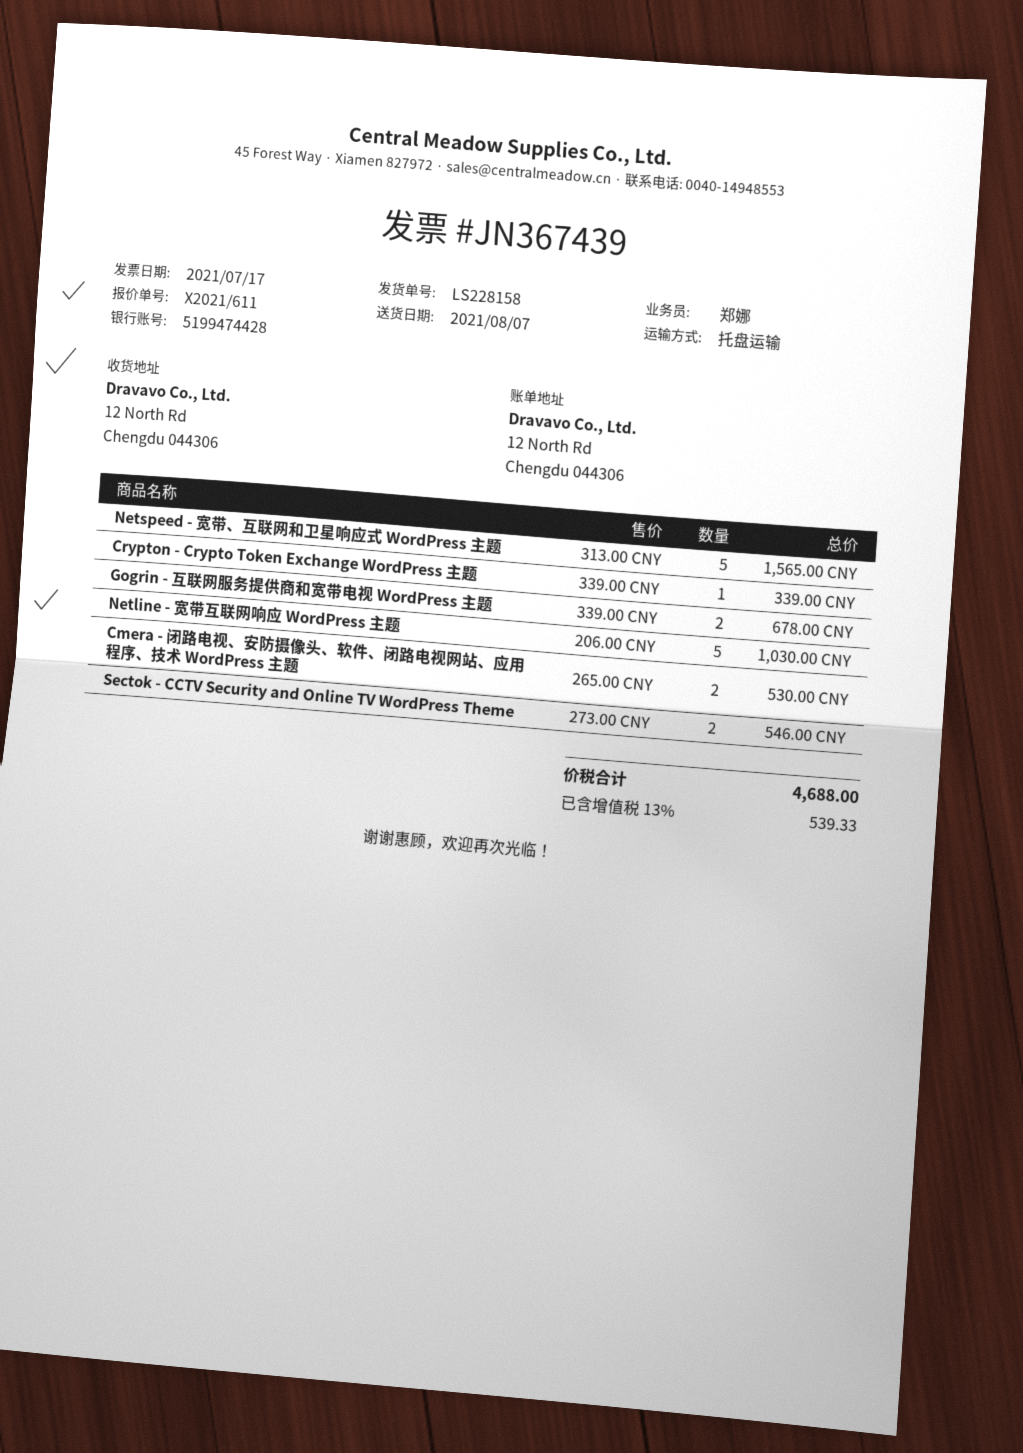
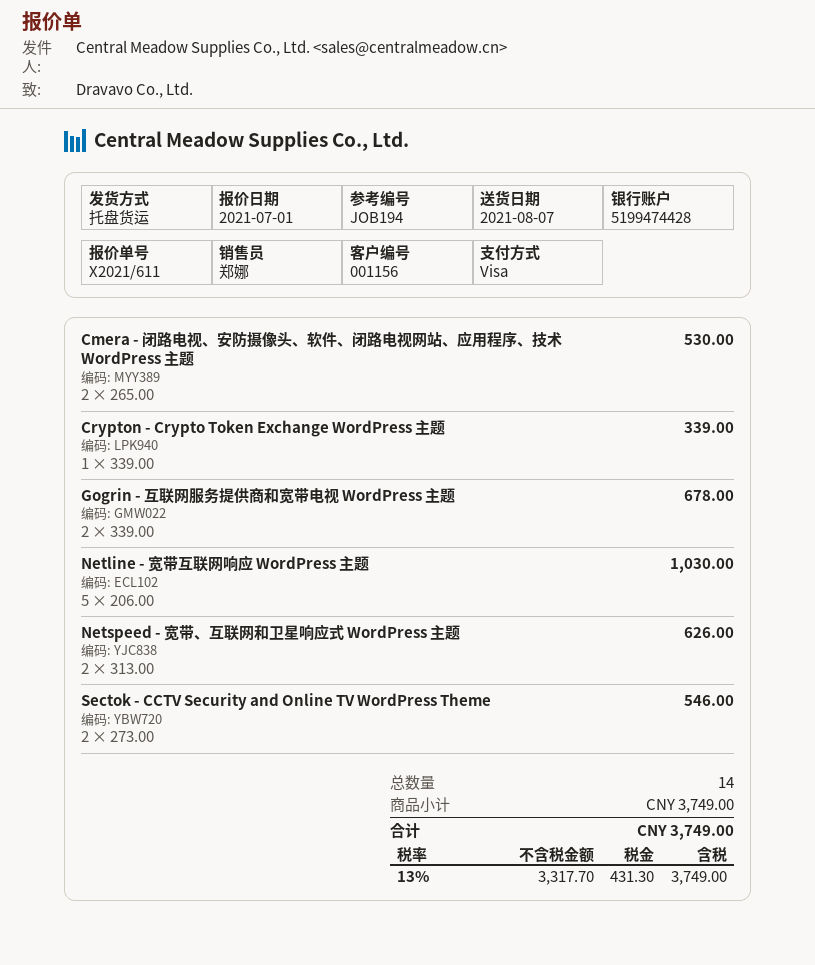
Netspeed - 宽带、互联网和卫星响应式 WordPress 主题: 5 x 313.00 = 1565.00 -> 2 x 313.00 = 626.00
tax: 13% = 539.33 -> 13% = 431.30
total: 4688.00 -> 3749.00

